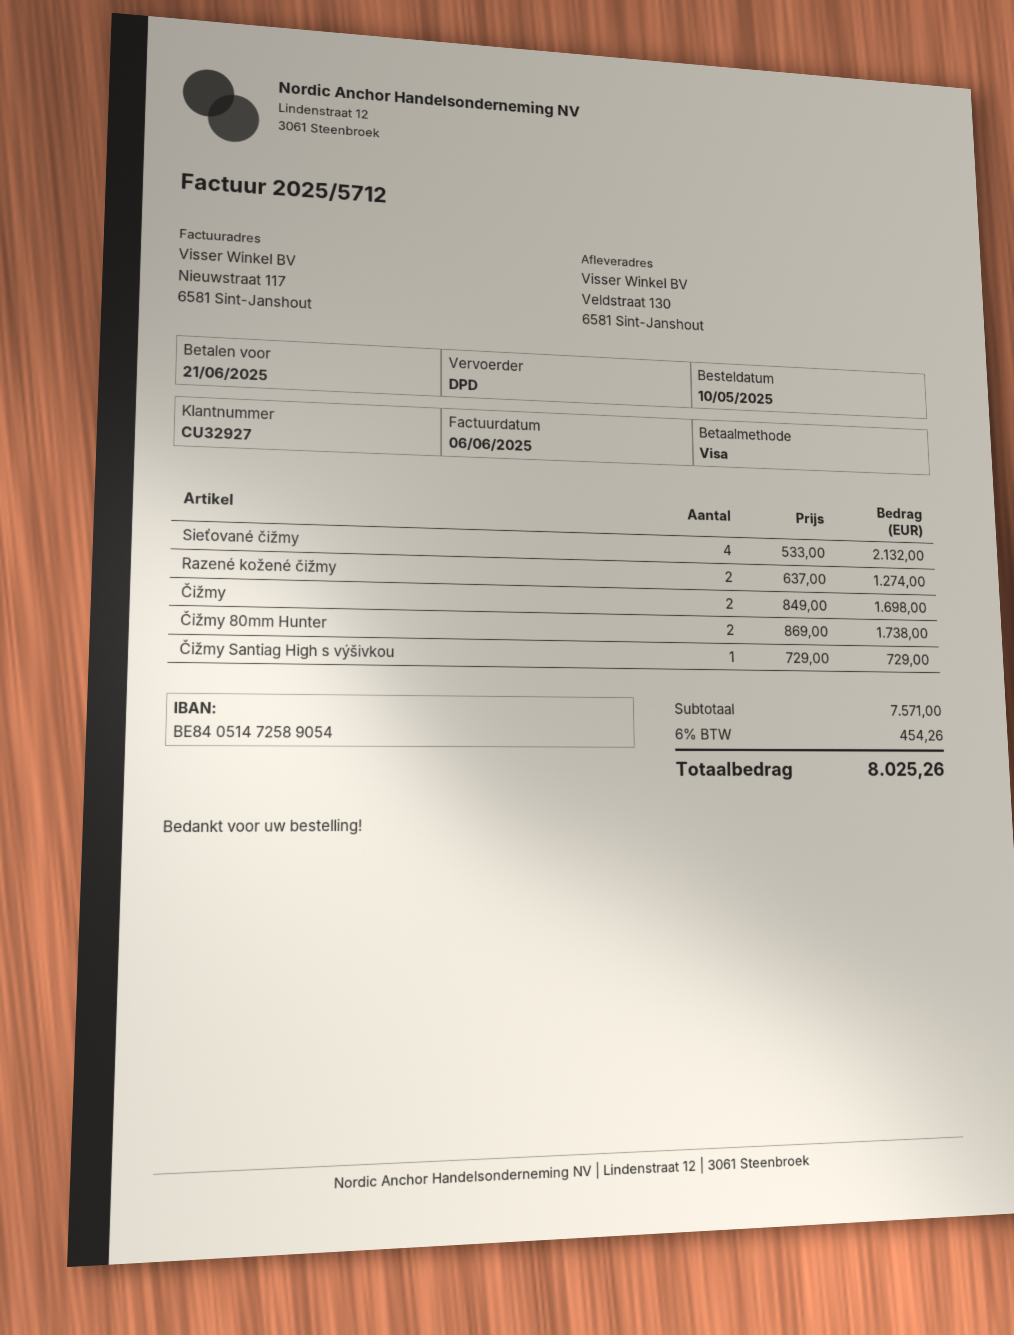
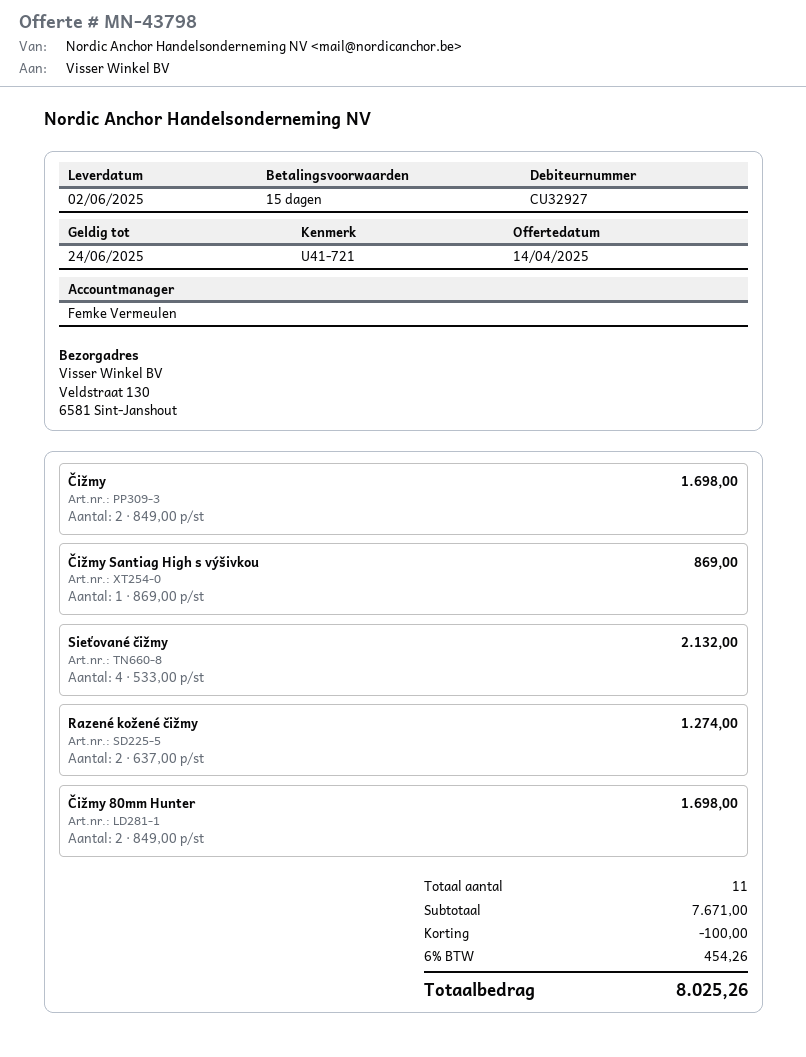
Čižmy 80mm Hunter: 2 x 869.00 = 1738.00 -> 2 x 849.00 = 1698.00
Čižmy Santiag High s výšivkou: 1 x 729.00 = 729.00 -> 1 x 869.00 = 869.00
subtotal: 7571.00 -> 7671.00
discount: none -> 100.00

